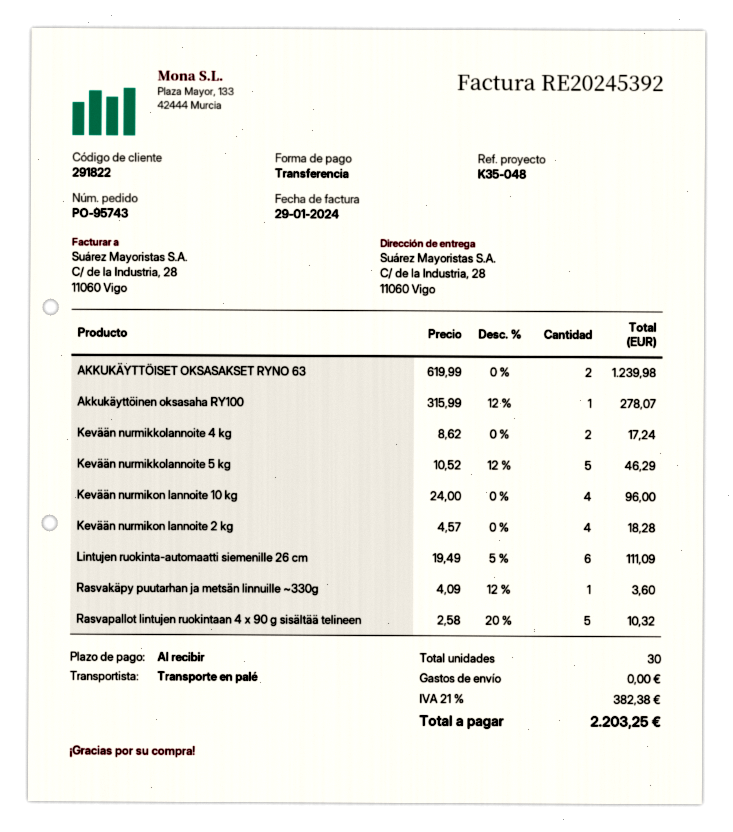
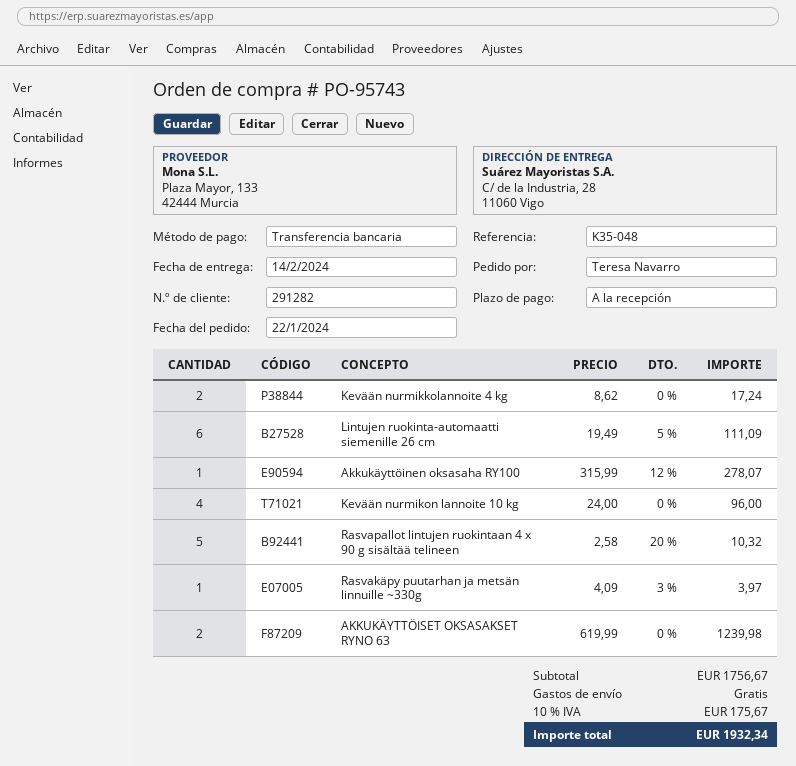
customer number: 291822 -> 291282
Kevään nurmikkolannoite 5 kg: 5 x 10.52 - 12% = 46.29 -> none
Kevään nurmikon lannoite 2 kg: 4 x 4.57 = 18.28 -> none
Rasvakäpy puutarhan ja metsän linnuille ~330g: 1 x 4.09 - 12% = 3.60 -> 1 x 4.09 - 3% = 3.97
tax: 21% = 382.38 -> 10% = 175.67
total: 2203.25 -> 1932.34

